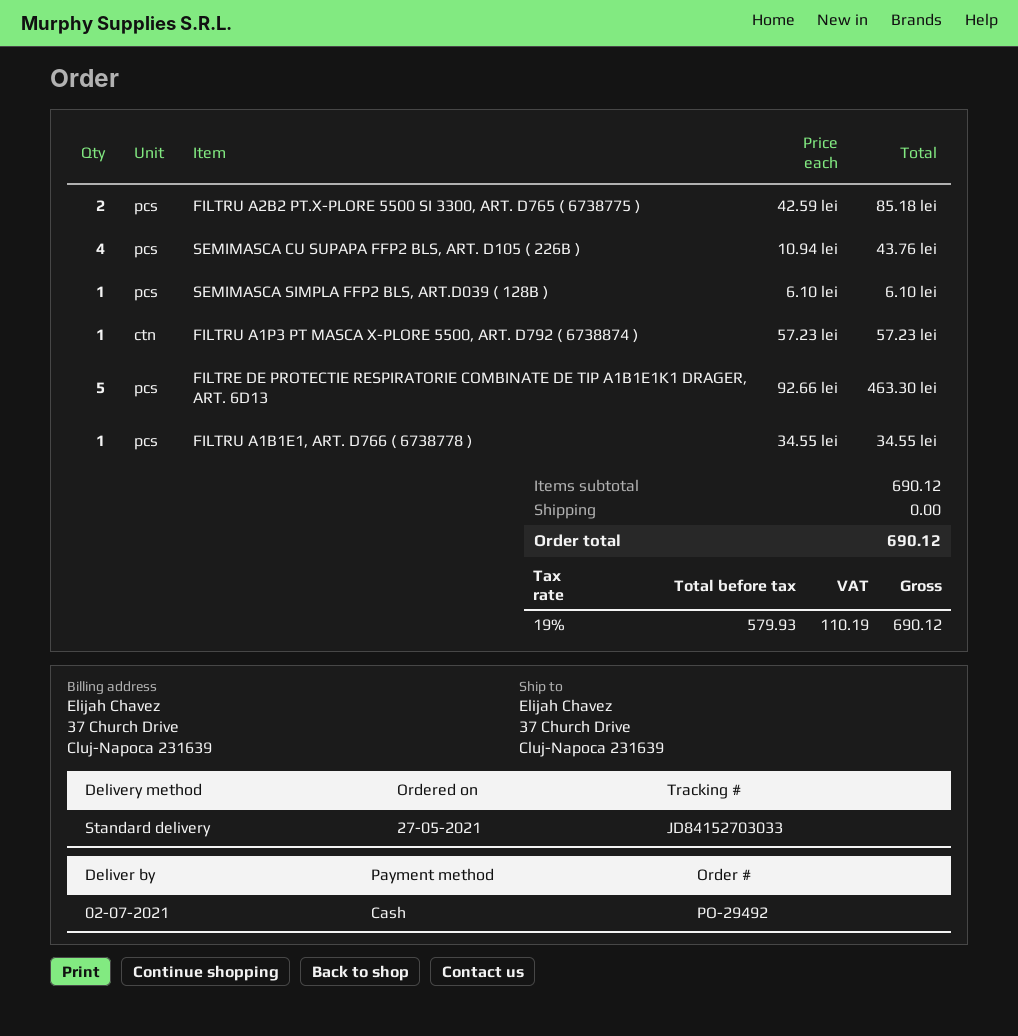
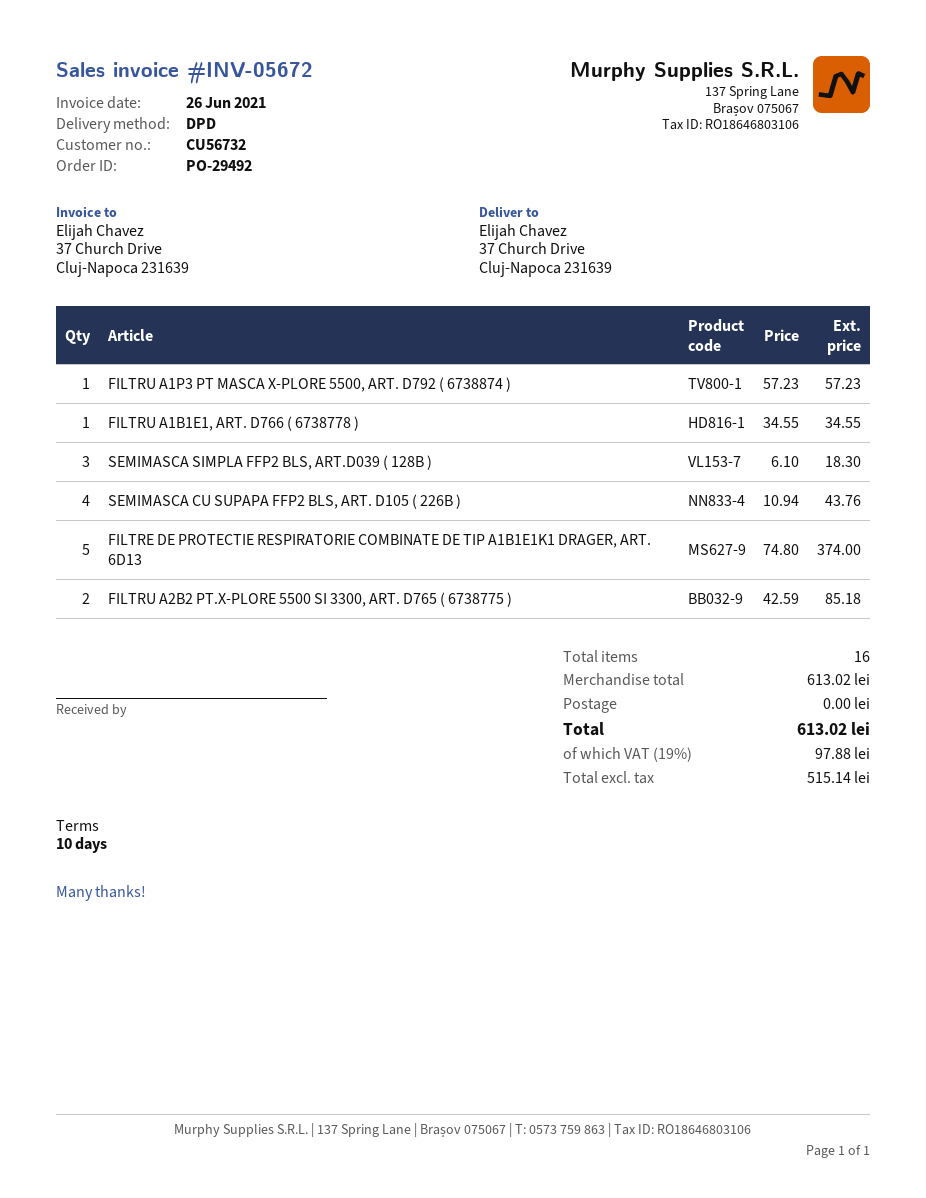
shipping method: standard -> DPD
SEMIMASCA SIMPLA FFP2 BLS, ART.D039 ( 128B ): 1 x 6.10 = 6.10 -> 3 x 6.10 = 18.30
FILTRE DE PROTECTIE RESPIRATORIE COMBINATE DE TIP A1B1E1K1 DRAGER, ART. 6D13: 5 x 92.66 = 463.30 -> 5 x 74.80 = 374.00
subtotal: 690.12 -> 613.02
net: 579.93 -> 515.14
tax: 19% = 110.19 -> 19% = 97.88
total: 690.12 -> 613.02

